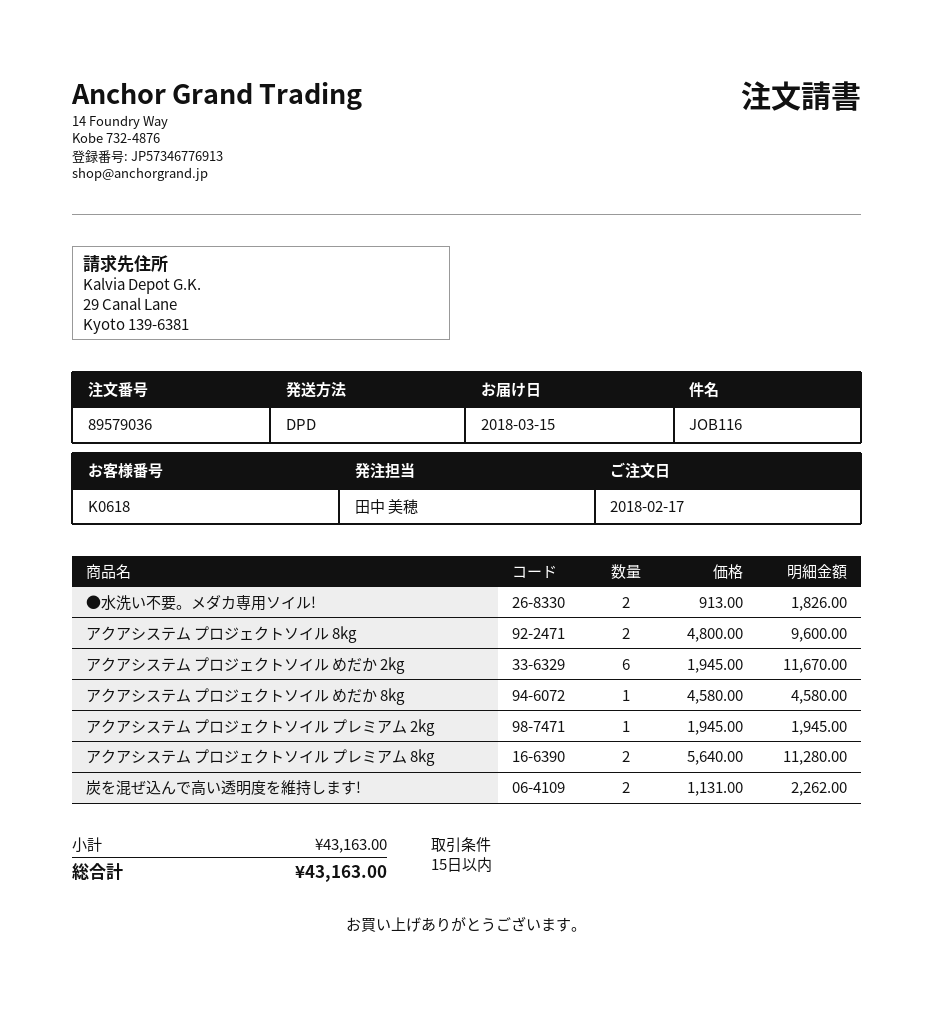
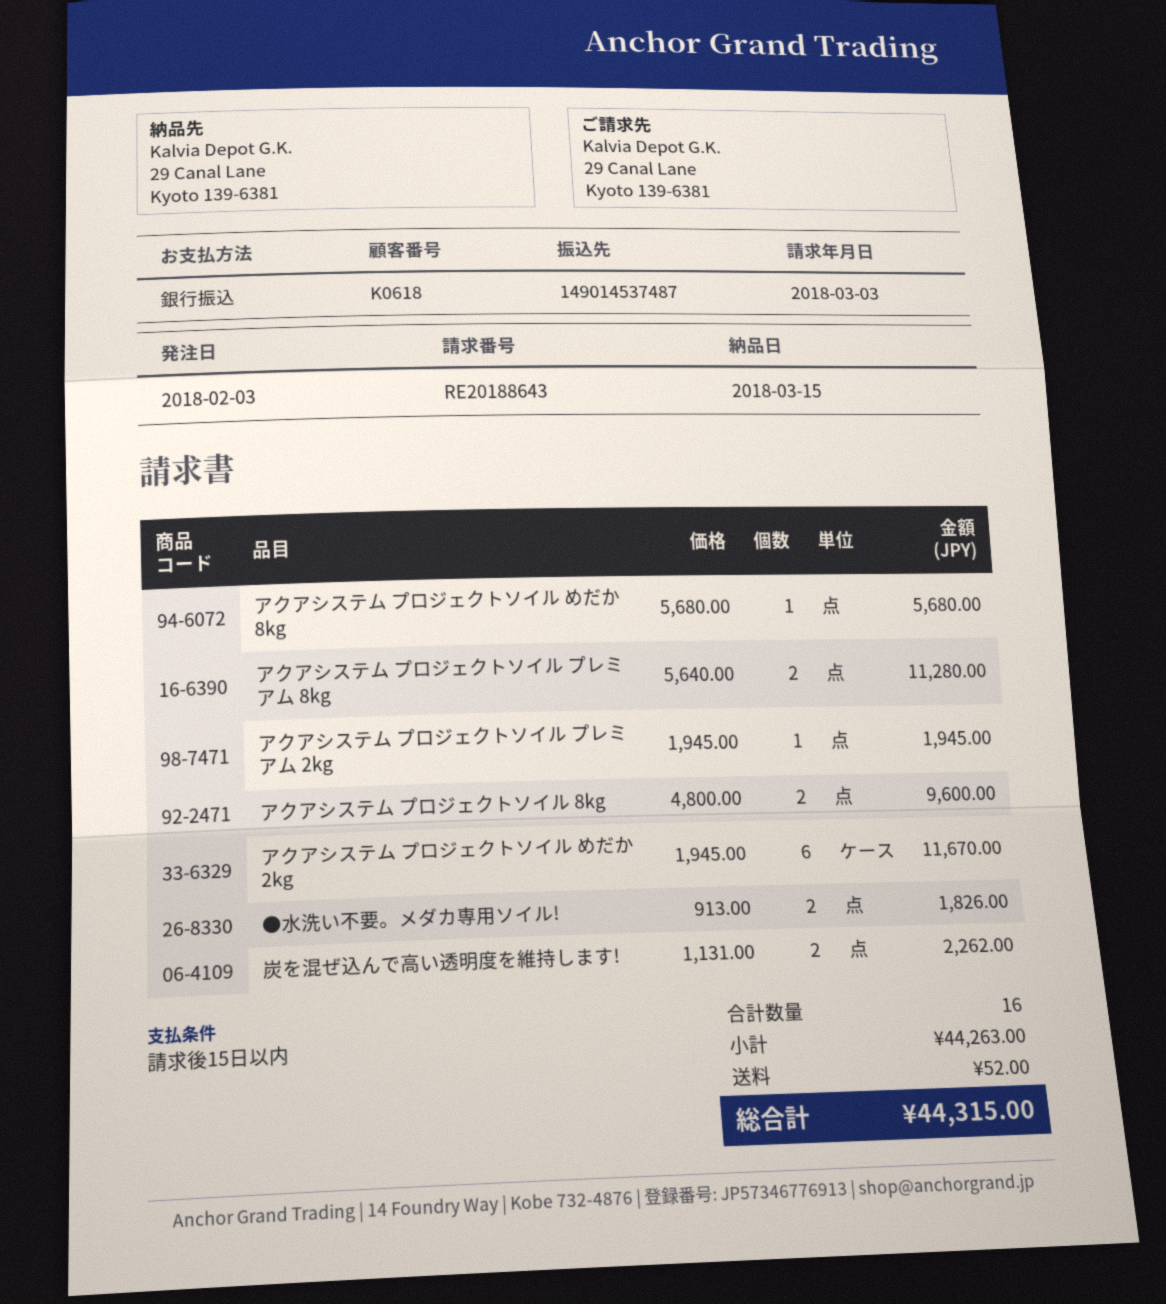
order date: 2018-02-17 -> 2018-02-03
アクアシステム プロジェクトソイル めだか 8kg: 1 x 4580.00 = 4580.00 -> 1 x 5680.00 = 5680.00
subtotal: 43163.00 -> 44263.00
shipping: none -> 52.00
total: 43163.00 -> 44315.00

